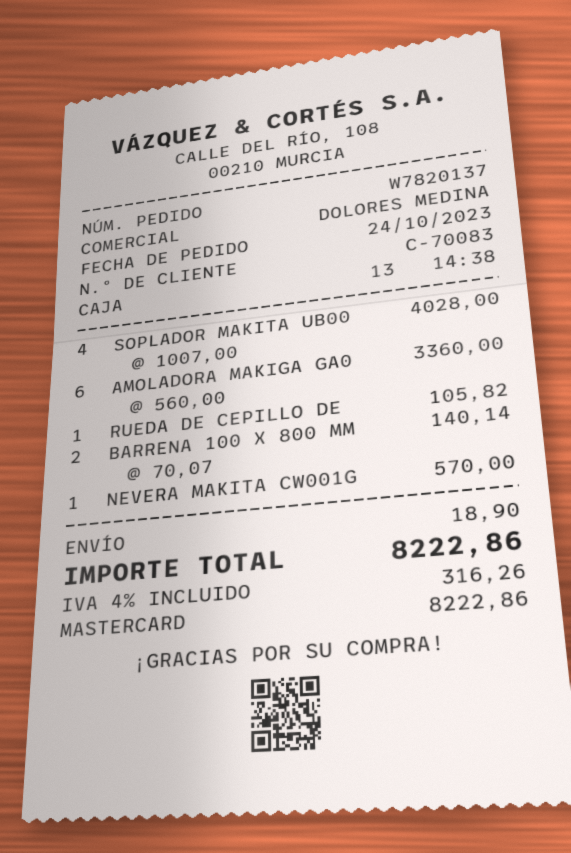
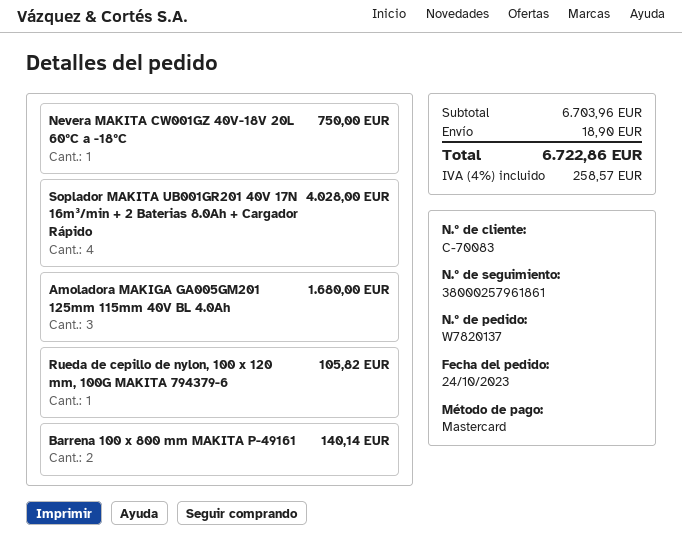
AMOLADORA MAKIGA GA0: 6 for 3360.00 -> 3 for 1680.00
NEVERA MAKITA CW001G: 1 for 570.00 -> 1 for 750.00
tax: 4% = 316.26 -> 4% = 258.57
total: 8222.86 -> 6722.86

